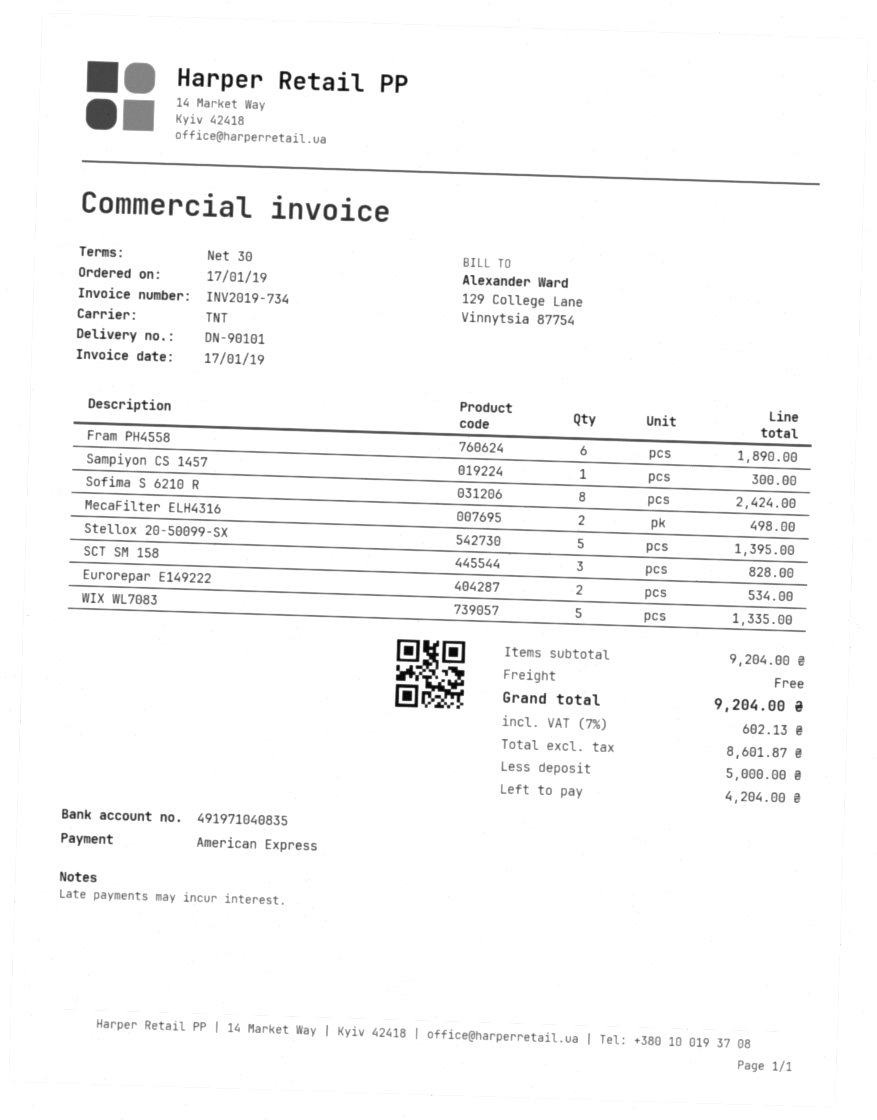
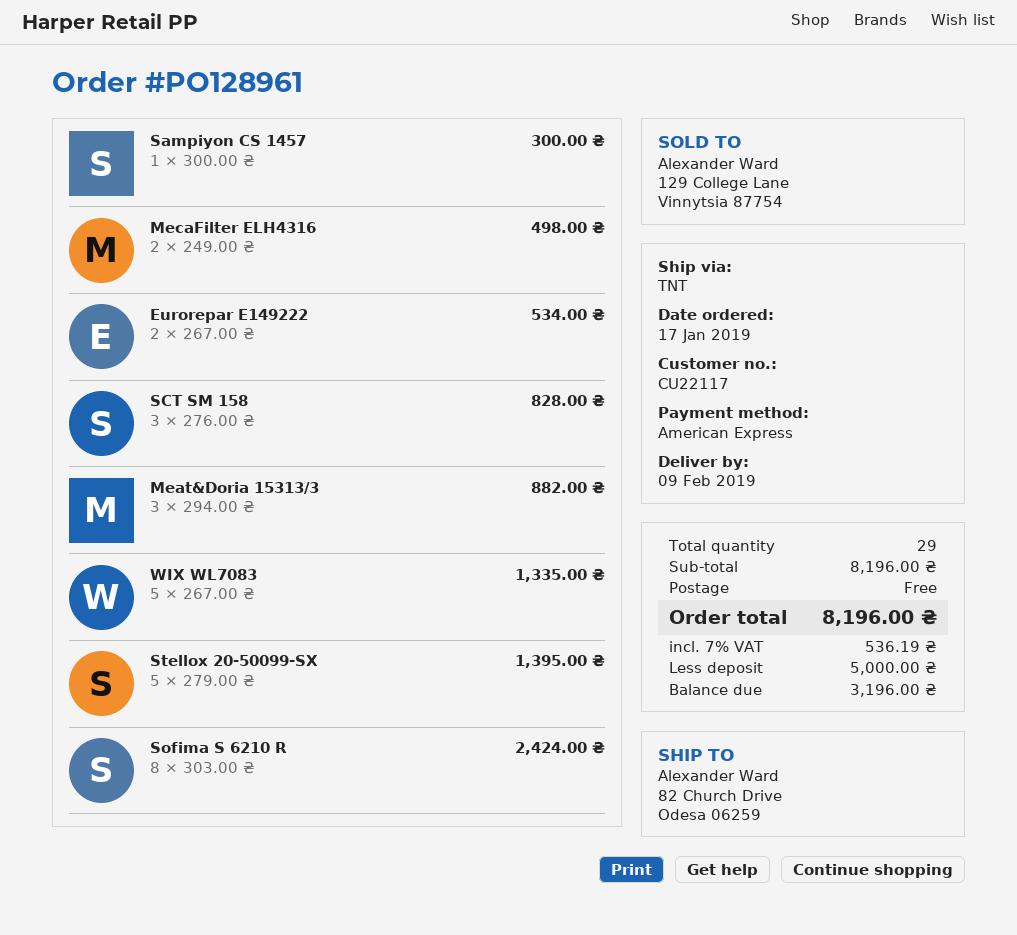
Fram PH4558: 6 for 1890.00 -> none
Meat&Doria 15313/3: none -> 3 for 882.00
subtotal: 9204.00 -> 8196.00
tax: 7% = 602.13 -> 7% = 536.19
total: 9204.00 -> 8196.00
balance: 4204.00 -> 3196.00

